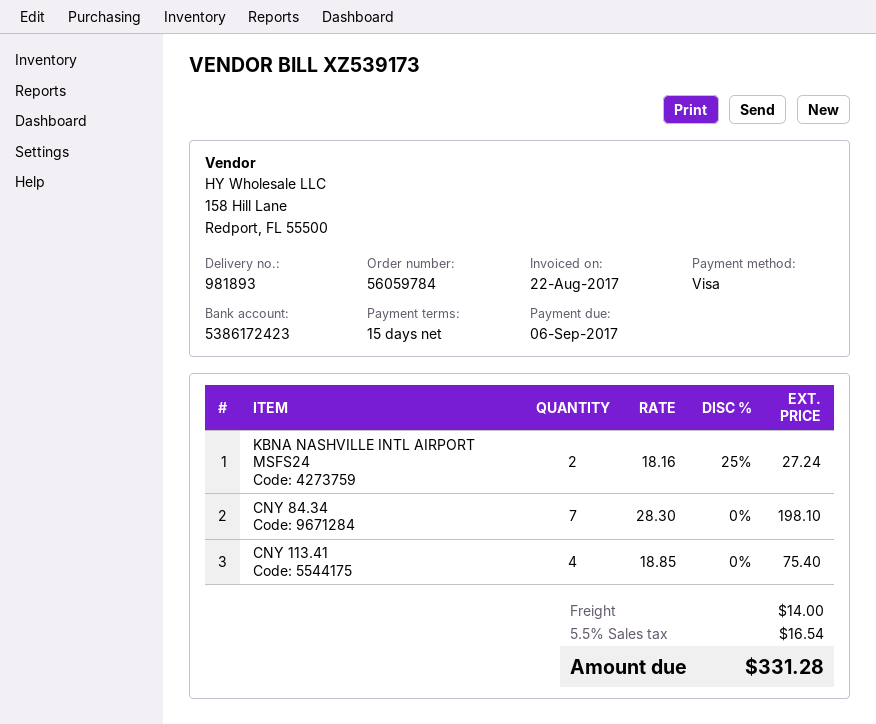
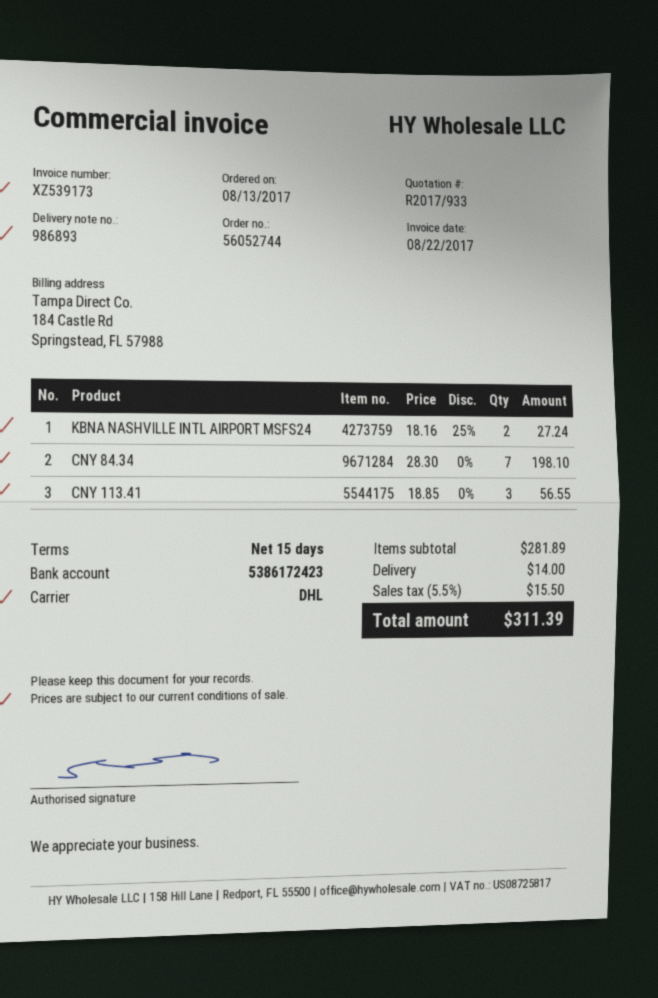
order number: 56059784 -> 56052744
delivery note number: 981893 -> 986893
CNY 113.41: 4 x 18.85 = 75.40 -> 3 x 18.85 = 56.55
tax: 5.5% = 16.54 -> 5.5% = 15.50
total: 331.28 -> 311.39

